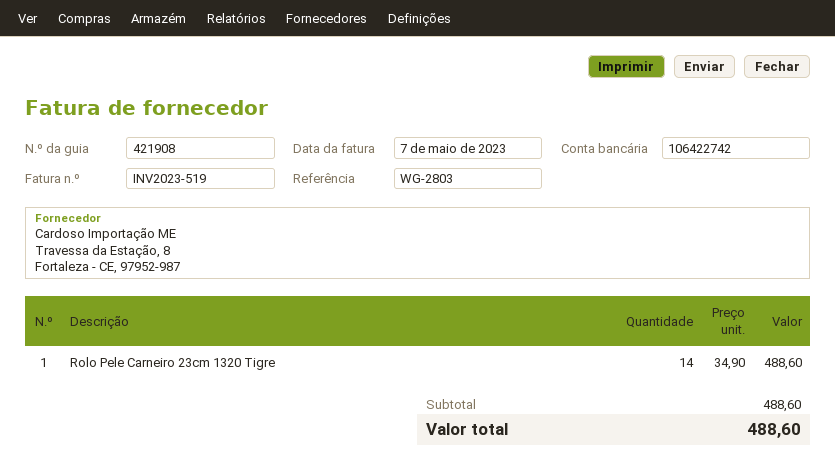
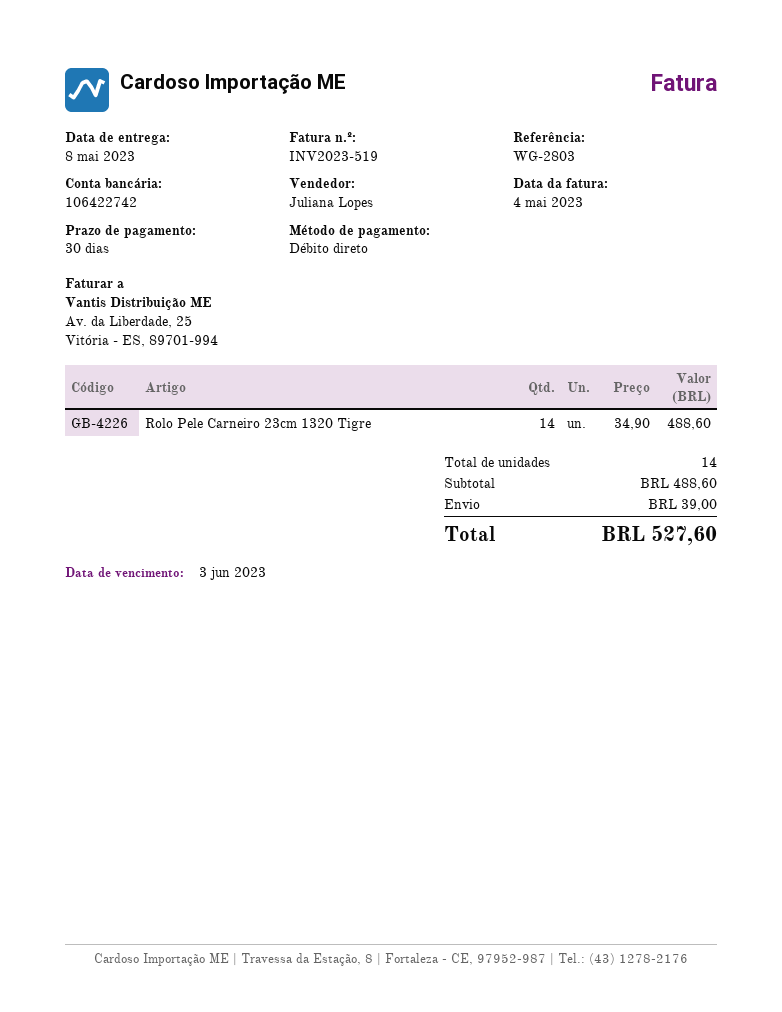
invoice date: 2023-05-07 -> 2023-05-04
shipping: none -> 39.00
total: 488.60 -> 527.60

